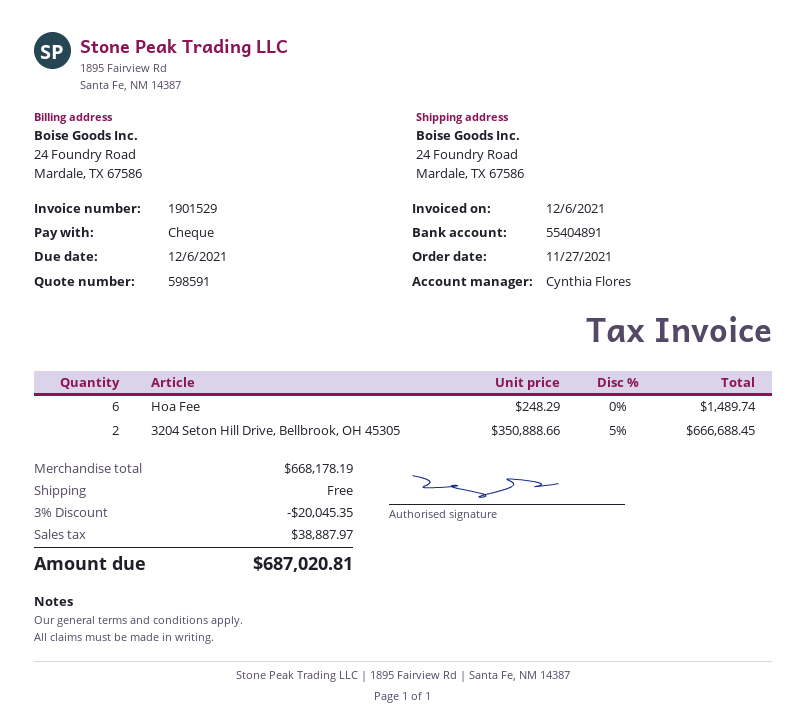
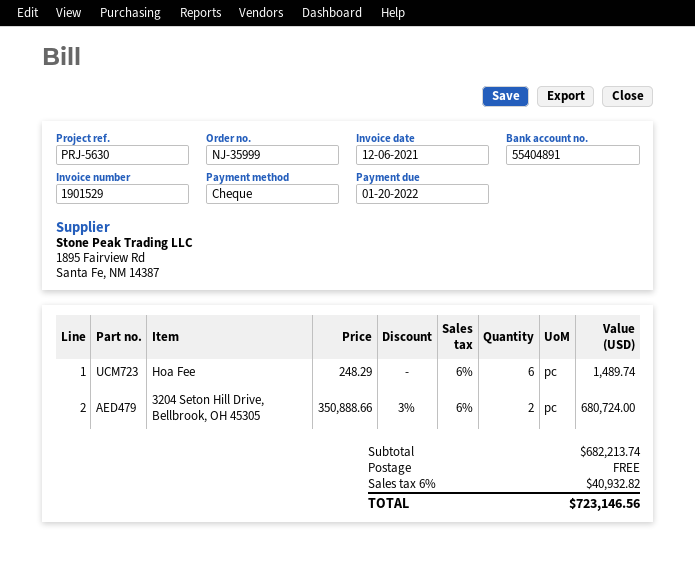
due date: 2021-12-06 -> 2022-01-20
3204 Seton Hill Drive, Bellbrook, OH 45305: 2 x 350888.66 - 5% = 666688.45 -> 2 x 350888.66 - 3% = 680724.00
subtotal: 668178.19 -> 682213.74
discount: 3% = 20045.35 -> none
tax: 38887.97 -> 40932.82
total: 687020.81 -> 723146.56

